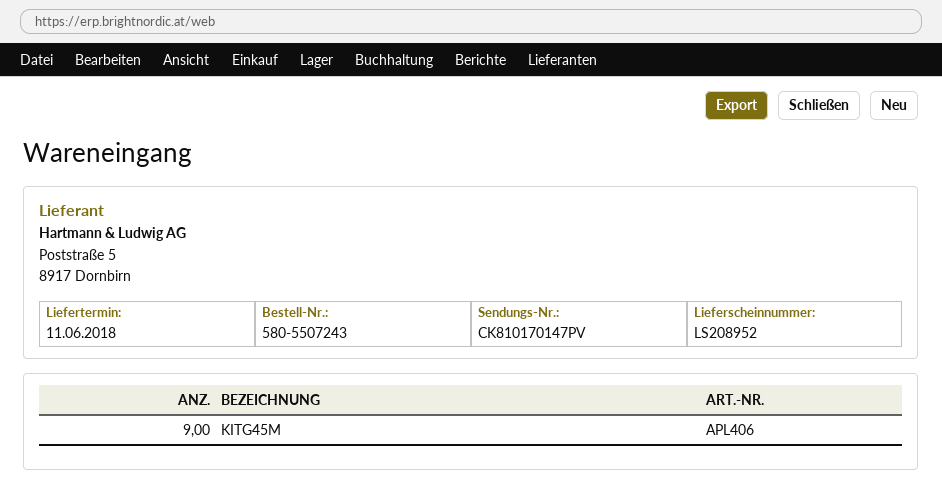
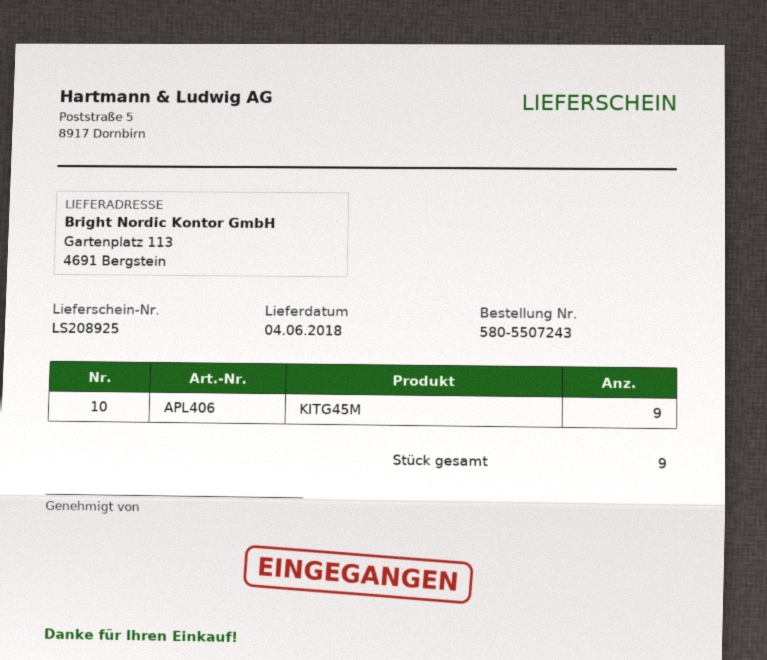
delivery note number: LS208952 -> LS208925
delivery date: 2018-06-11 -> 2018-06-04

